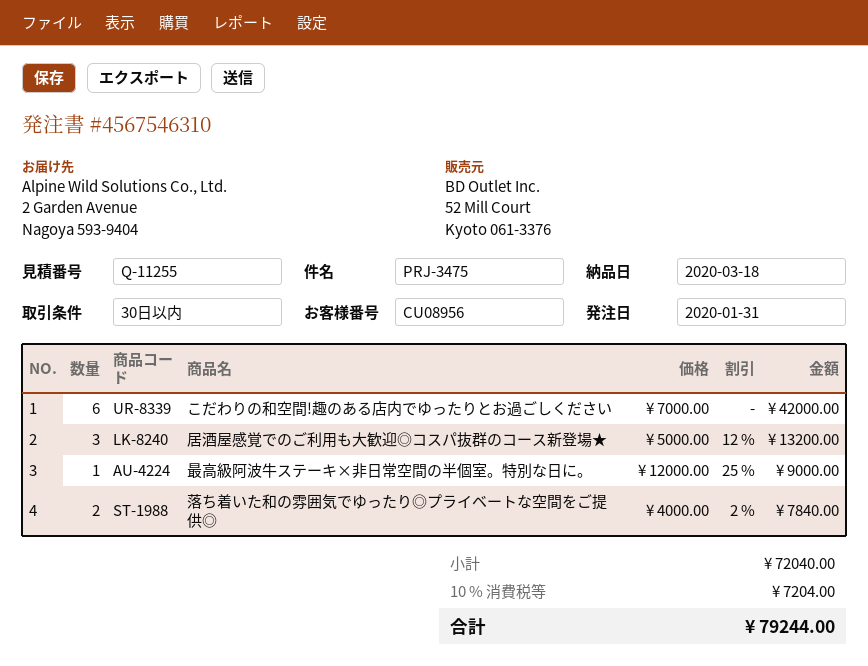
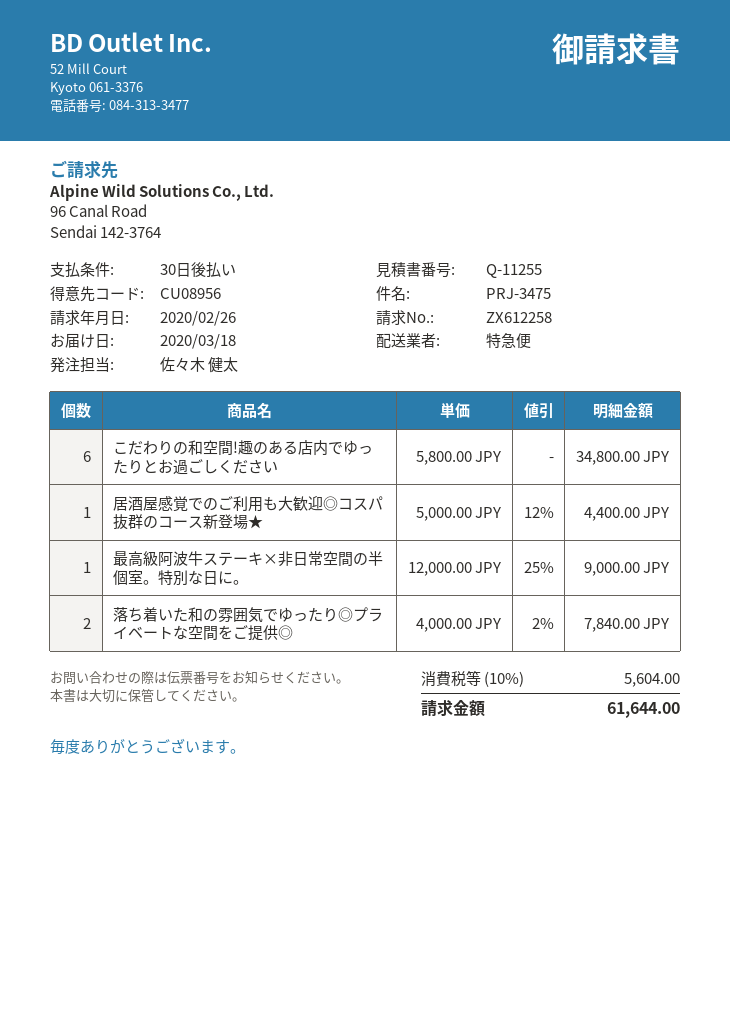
こだわりの和空間!趣のある店内でゆったりとお過ごしください: 6 x 7000.00 = 42000.00 -> 6 x 5800.00 = 34800.00
居酒屋感覚でのご利用も大歓迎◎コスパ抜群のコース新登場★: 3 x 5000.00 - 12% = 13200.00 -> 1 x 5000.00 - 12% = 4400.00
tax: 10% = 7204.00 -> 10% = 5604.00
total: 79244.00 -> 61644.00

